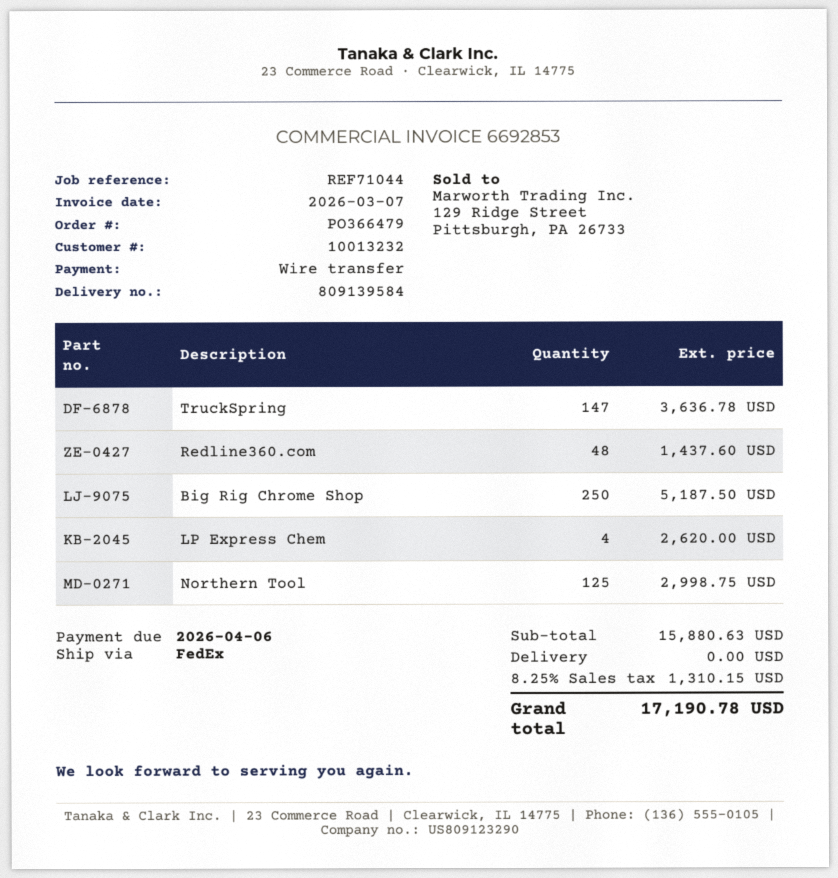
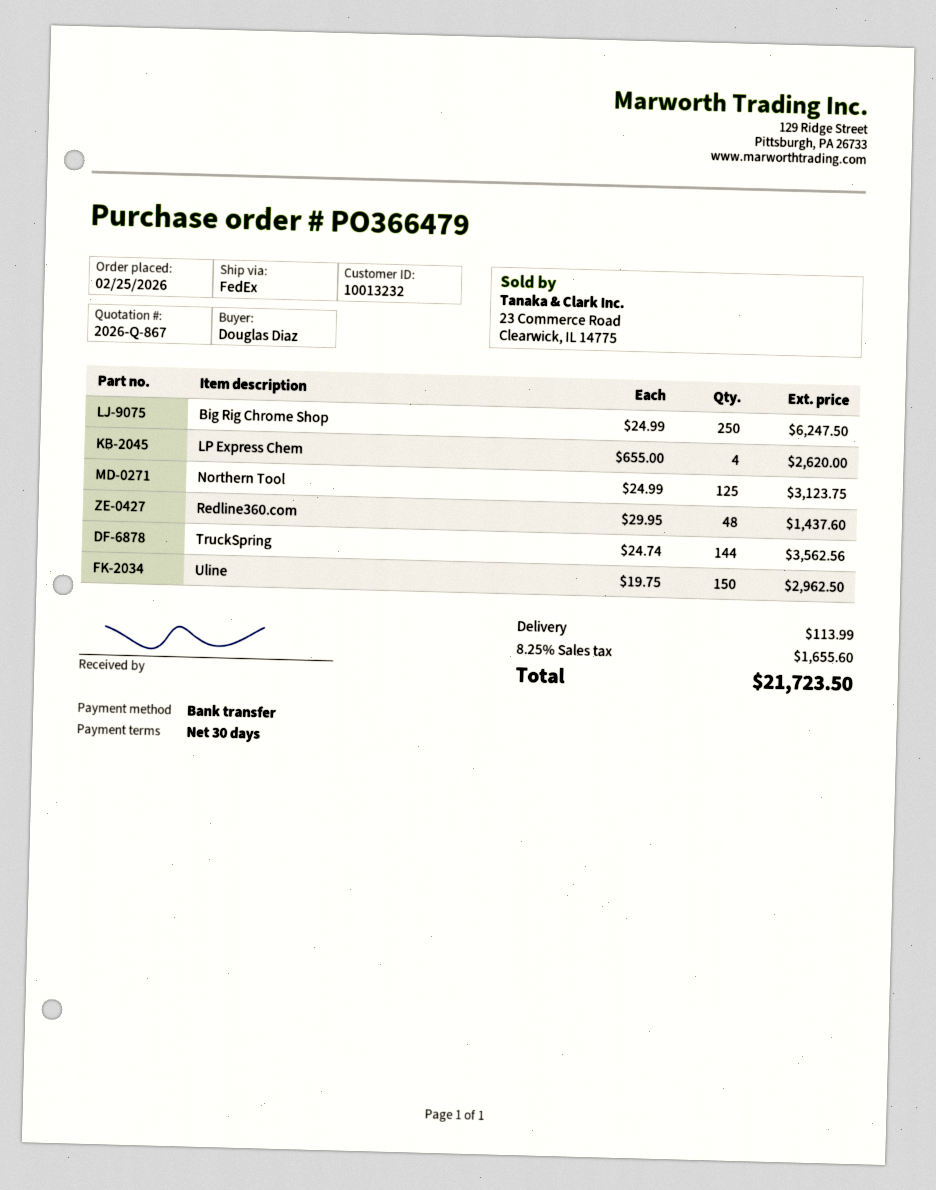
TruckSpring: 147 for 3636.78 -> 144 for 3562.56
Big Rig Chrome Shop: 250 for 5187.50 -> 250 for 6247.50
Northern Tool: 125 for 2998.75 -> 125 for 3123.75
Uline: none -> 150 for 2962.50
shipping: 0.00 -> 113.99
tax: 8.25% = 1310.15 -> 8.25% = 1655.60
total: 17190.78 -> 21723.50

